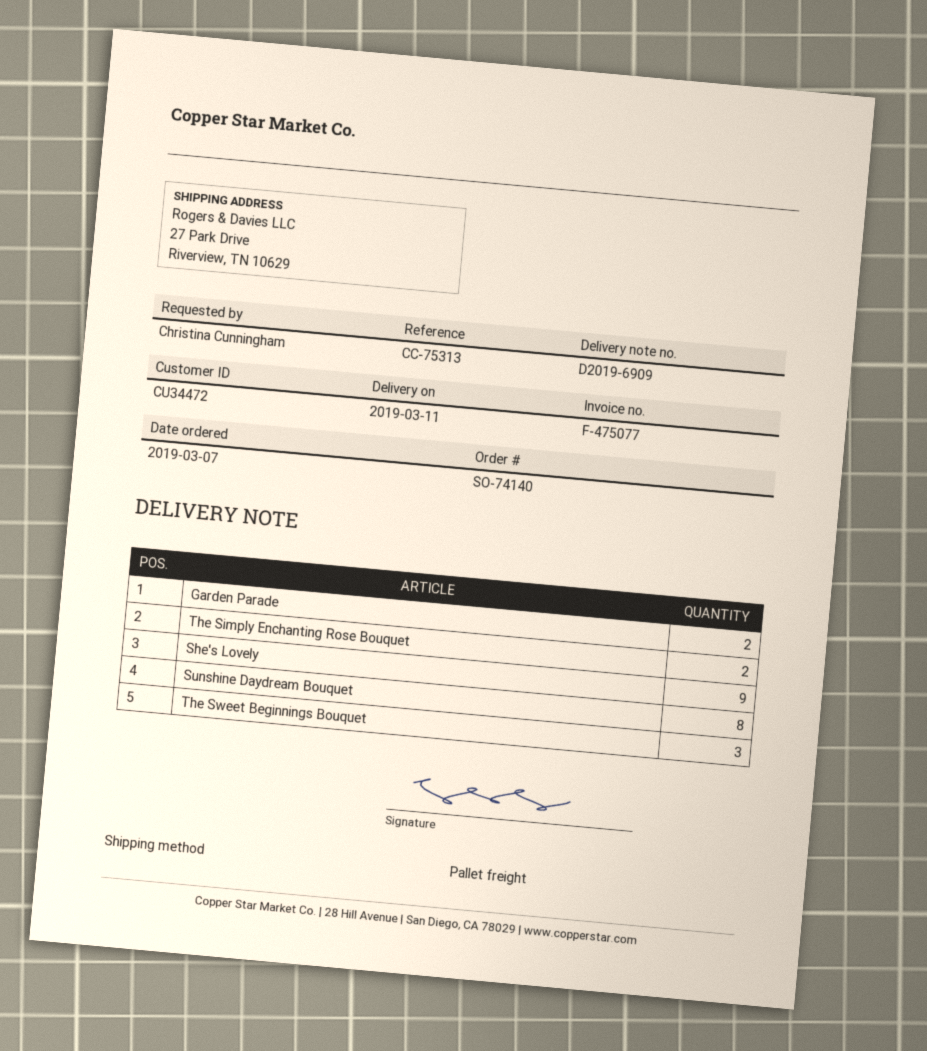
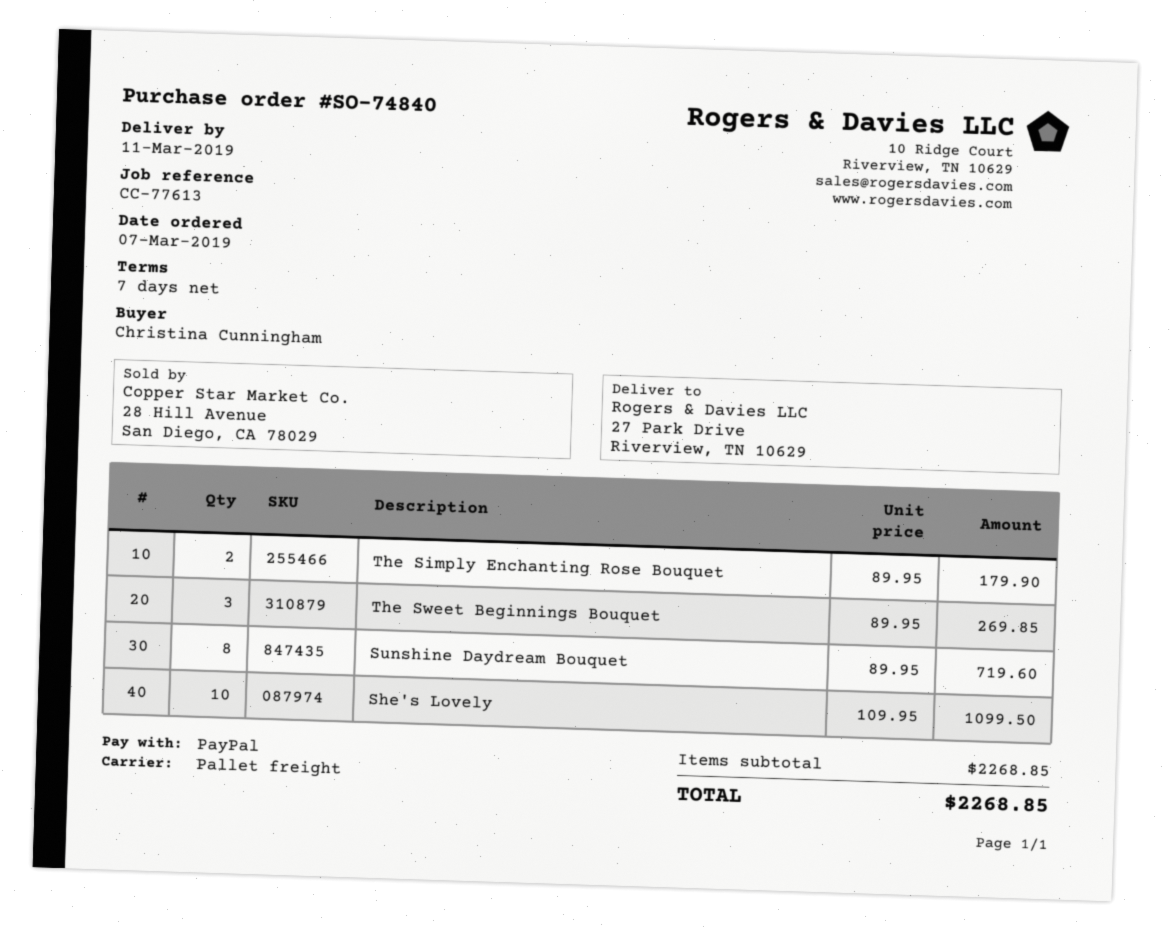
order number: SO-74140 -> SO-74840
reference: CC-75313 -> CC-77613
Garden Parade: 2 -> none
She's Lovely: 9 -> 10

